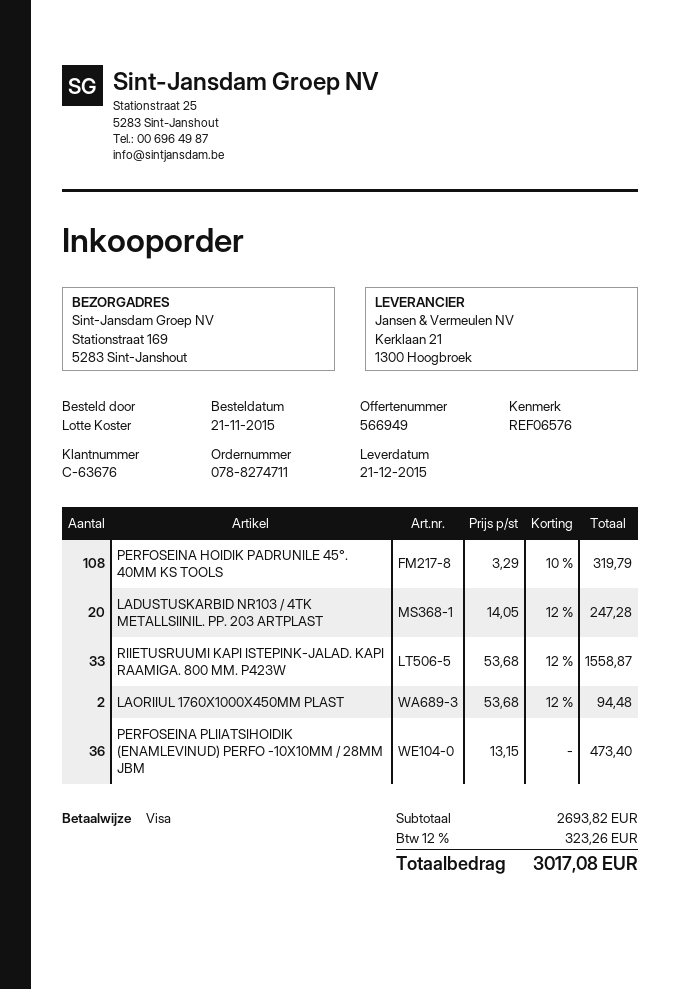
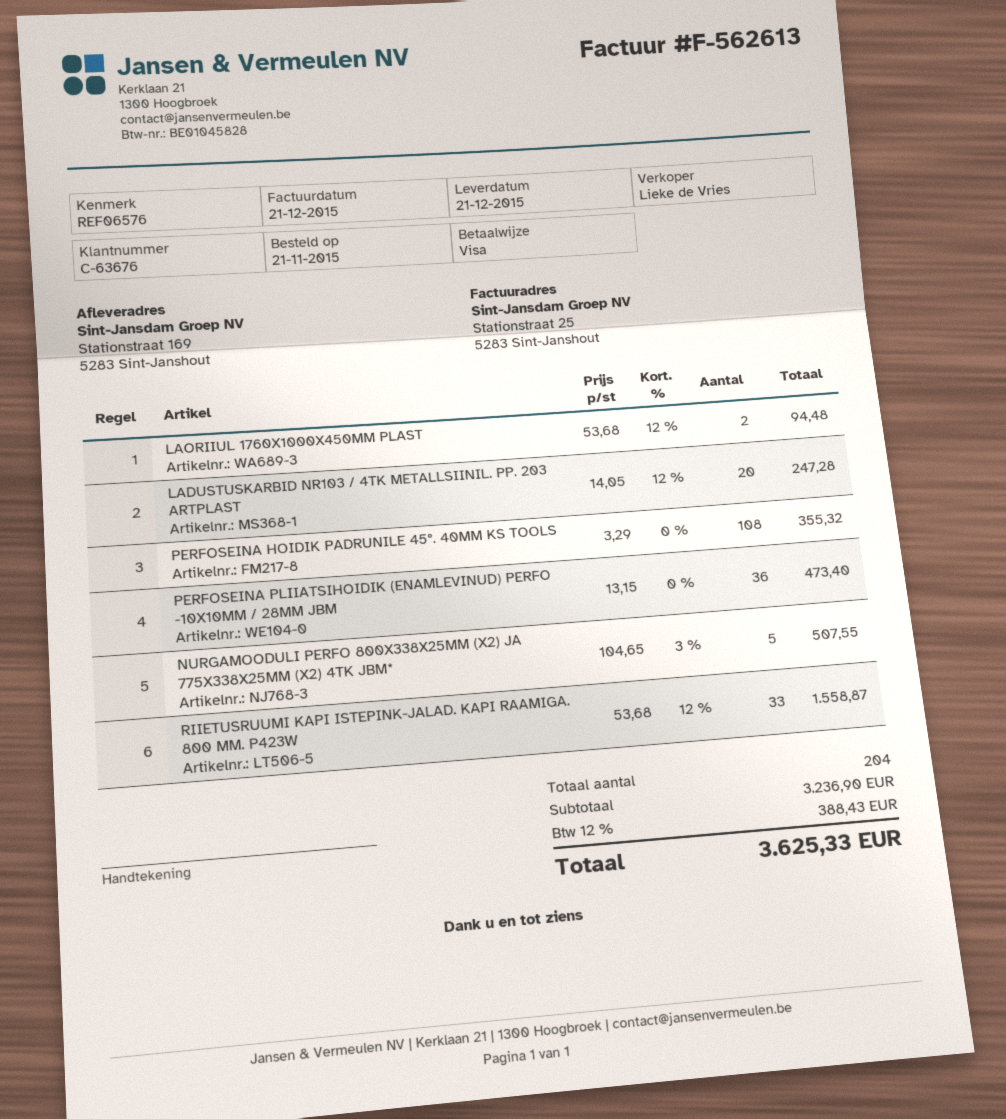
PERFOSEINA HOIDIK PADRUNILE 45°. 40MM KS TOOLS: 108 x 3.29 - 10% = 319.79 -> 108 x 3.29 = 355.32
NURGAMOODULI PERFO 800X338X25MM (X2) JA 775X338X25MM (X2) 4TK JBM*: none -> 5 x 104.65 - 3% = 507.55
subtotal: 2693.82 -> 3236.90
tax: 12% = 323.26 -> 12% = 388.43
total: 3017.08 -> 3625.33

